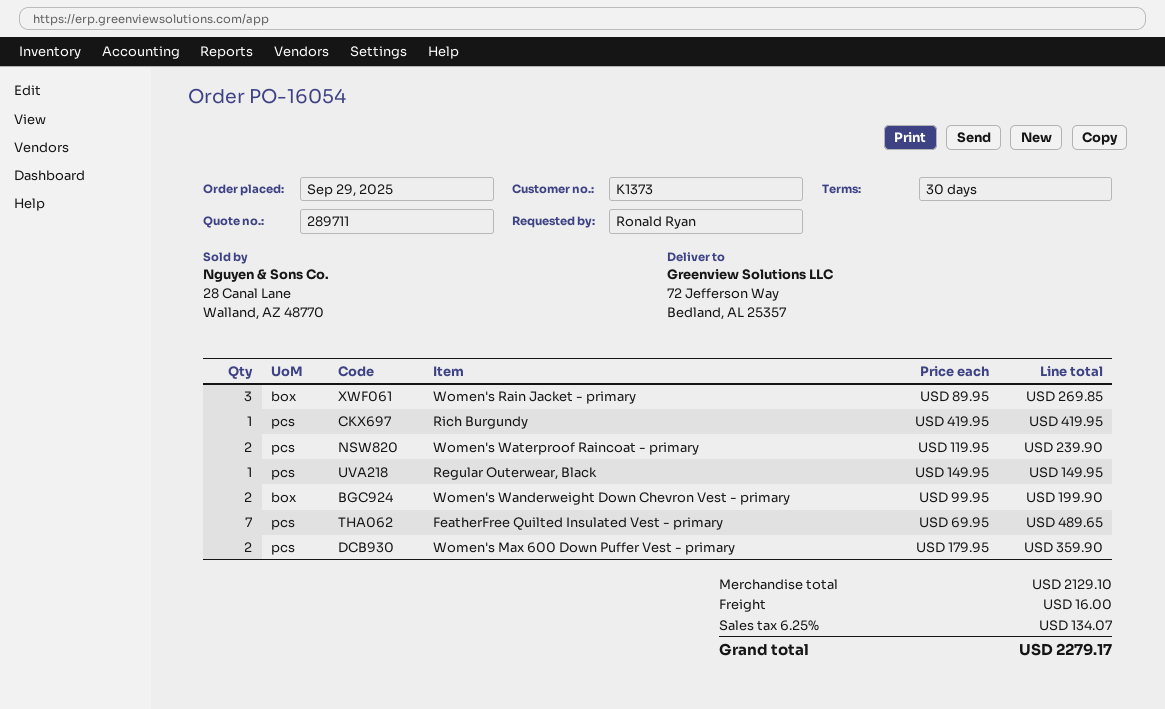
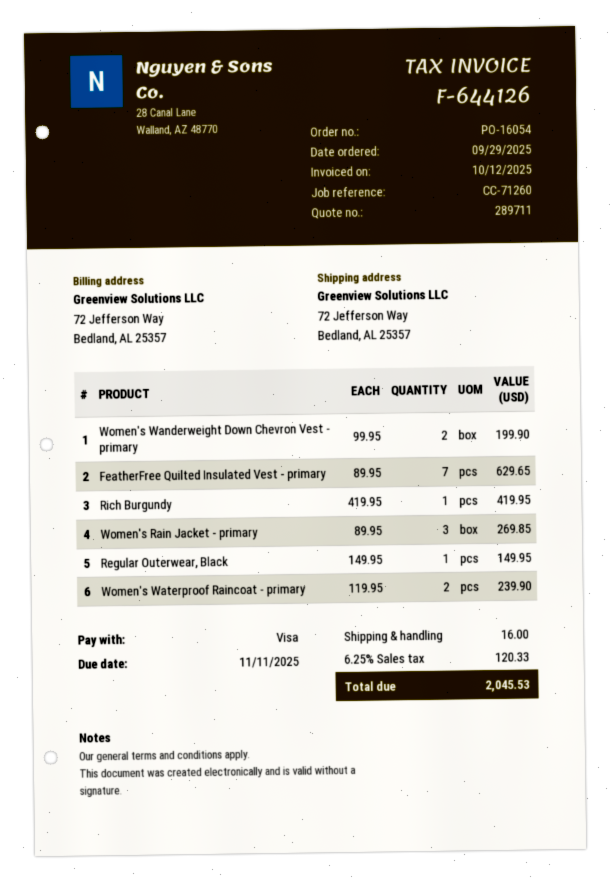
FeatherFree Quilted Insulated Vest - primary: 7 x 69.95 = 489.65 -> 7 x 89.95 = 629.65
Women's Max 600 Down Puffer Vest - primary: 2 x 179.95 = 359.90 -> none
tax: 6.25% = 134.07 -> 6.25% = 120.33
total: 2279.17 -> 2045.53

